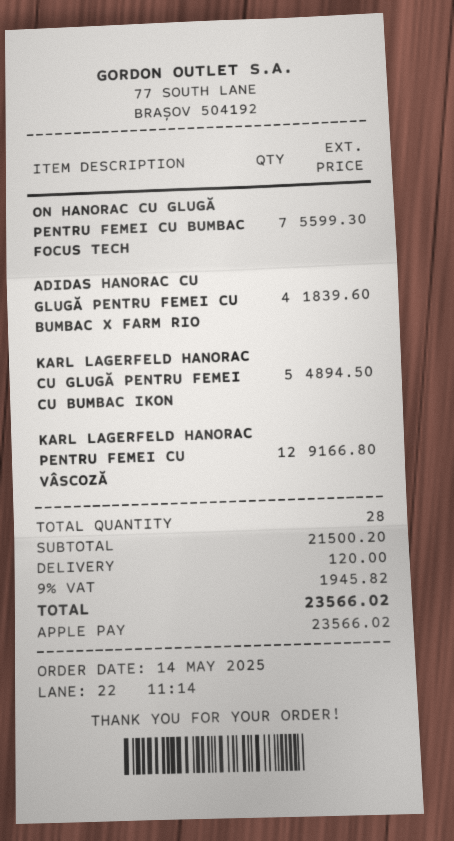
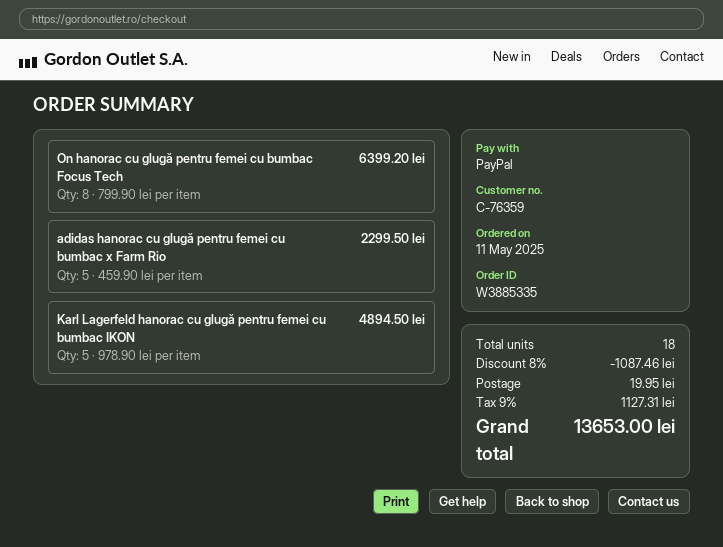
order date: 2025-05-14 -> 2025-05-11
payment method: Apple Pay -> PayPal
ON HANORAC CU GLUGĂ PENTRU FEMEI CU BUMBAC FOCUS TECH: 7 for 5599.30 -> 8 for 6399.20
ADIDAS HANORAC CU GLUGĂ PENTRU FEMEI CU BUMBAC X FARM RIO: 4 for 1839.60 -> 5 for 2299.50
KARL LAGERFELD HANORAC PENTRU FEMEI CU VÂSCOZĂ: 12 for 9166.80 -> none
total quantity: 28 -> 18
discount: none -> 8% = 1087.46
shipping: 120.00 -> 19.95
tax: 9% = 1945.82 -> 9% = 1127.31
total: 23566.02 -> 13653.00

